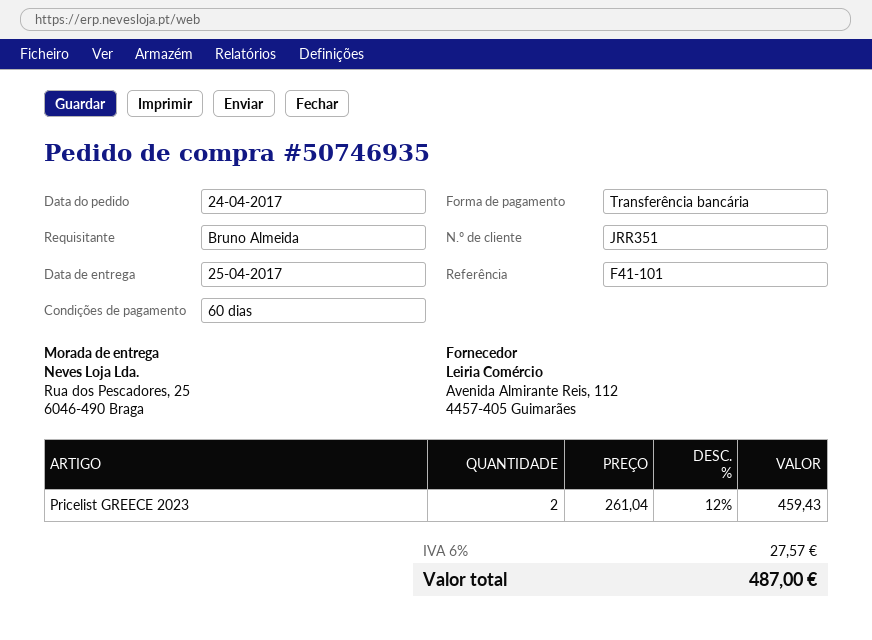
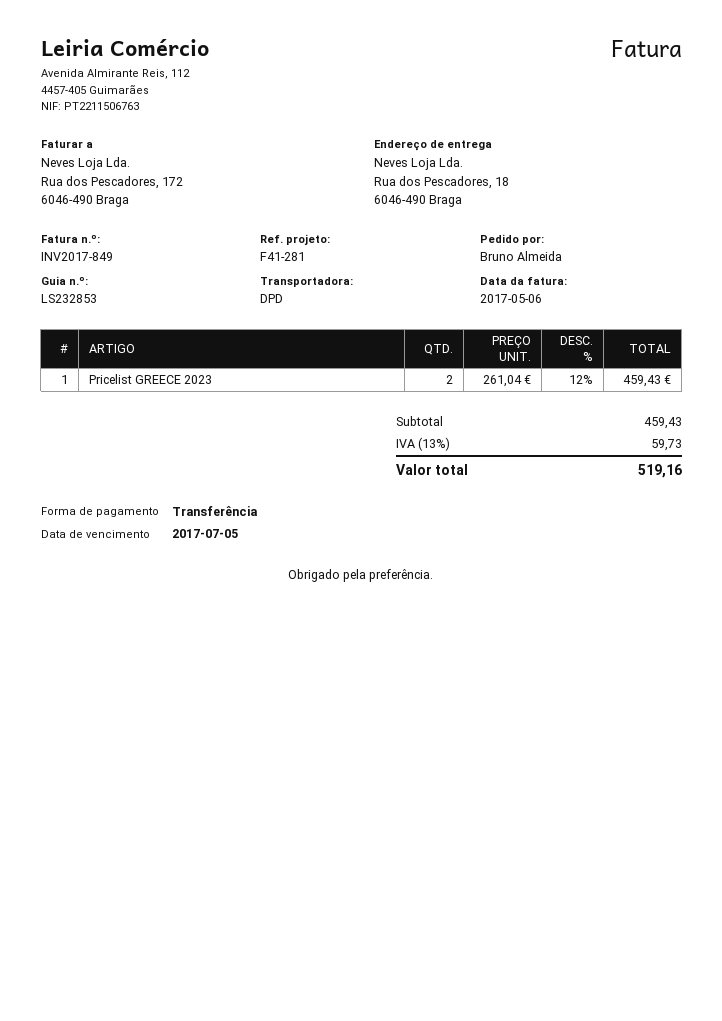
reference: F41-101 -> F41-281
ship to: Rua dos Pescadores, 25, 6046-490 Braga -> Rua dos Pescadores, 18, 6046-490 Braga
tax: 6% = 27.57 -> 13% = 59.73
total: 487.00 -> 519.16

